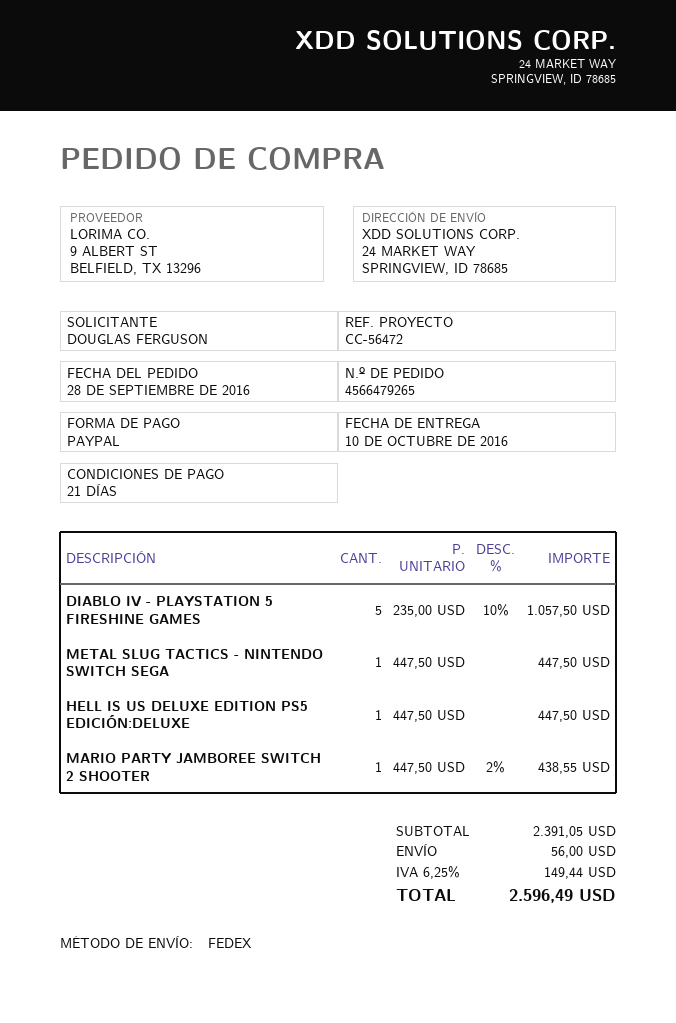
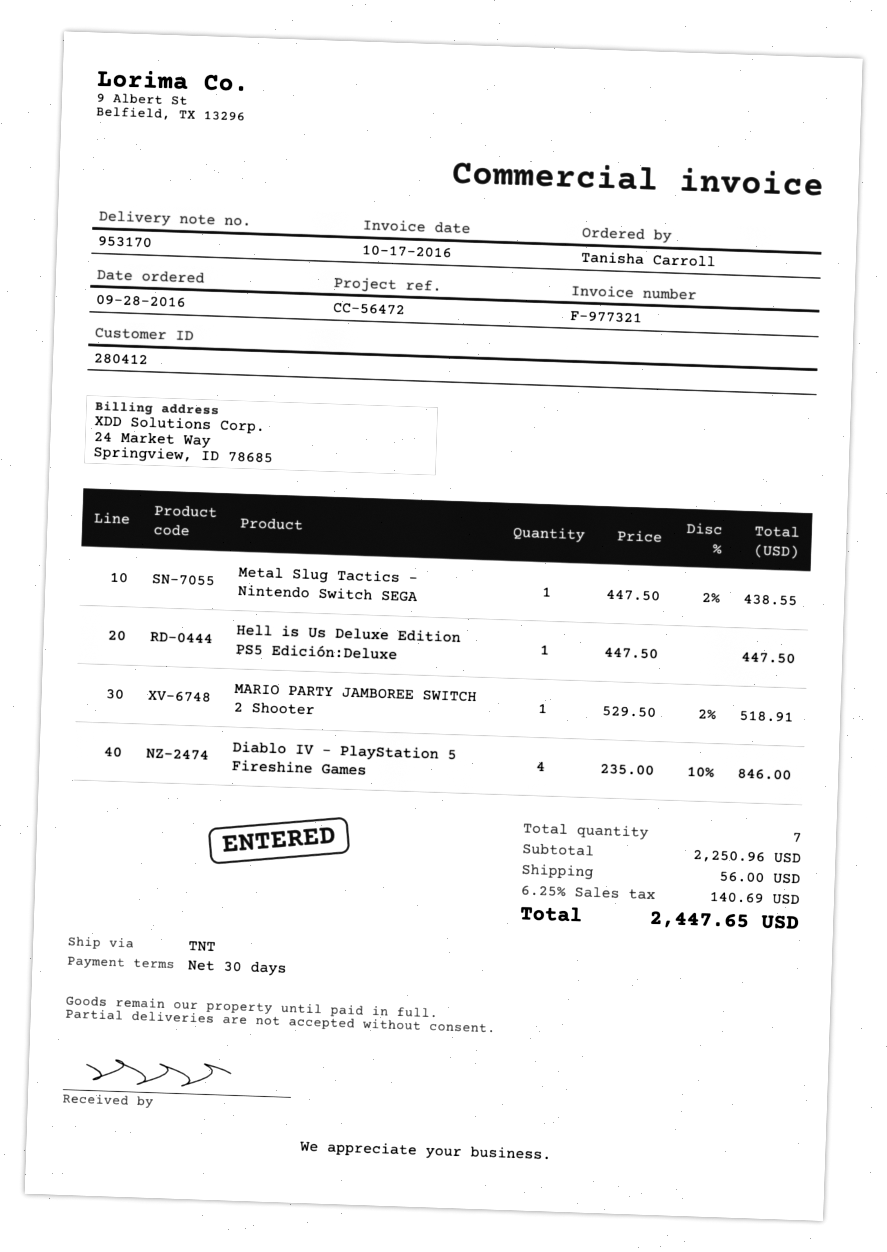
payment terms: 21 days -> 30 days
ordered by: DOUGLAS FERGUSON -> Tanisha Carroll
shipping method: FedEx -> TNT
DIABLO IV - PLAYSTATION 5 FIRESHINE GAMES: 5 x 235.00 - 10% = 1057.50 -> 4 x 235.00 - 10% = 846.00
METAL SLUG TACTICS - NINTENDO SWITCH SEGA: 1 x 447.50 = 447.50 -> 1 x 447.50 - 2% = 438.55
MARIO PARTY JAMBOREE SWITCH 2 SHOOTER: 1 x 447.50 - 2% = 438.55 -> 1 x 529.50 - 2% = 518.91
subtotal: 2391.05 -> 2250.96
tax: 6.25% = 149.44 -> 6.25% = 140.69
total: 2596.49 -> 2447.65

